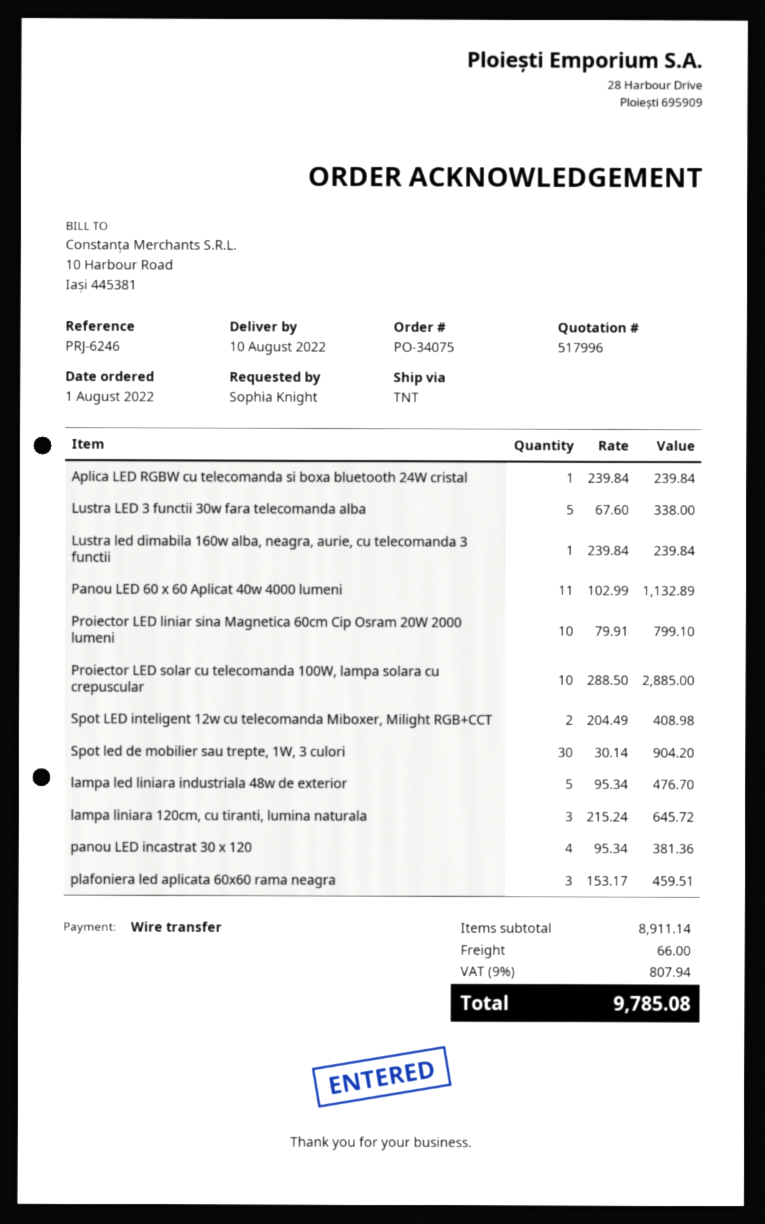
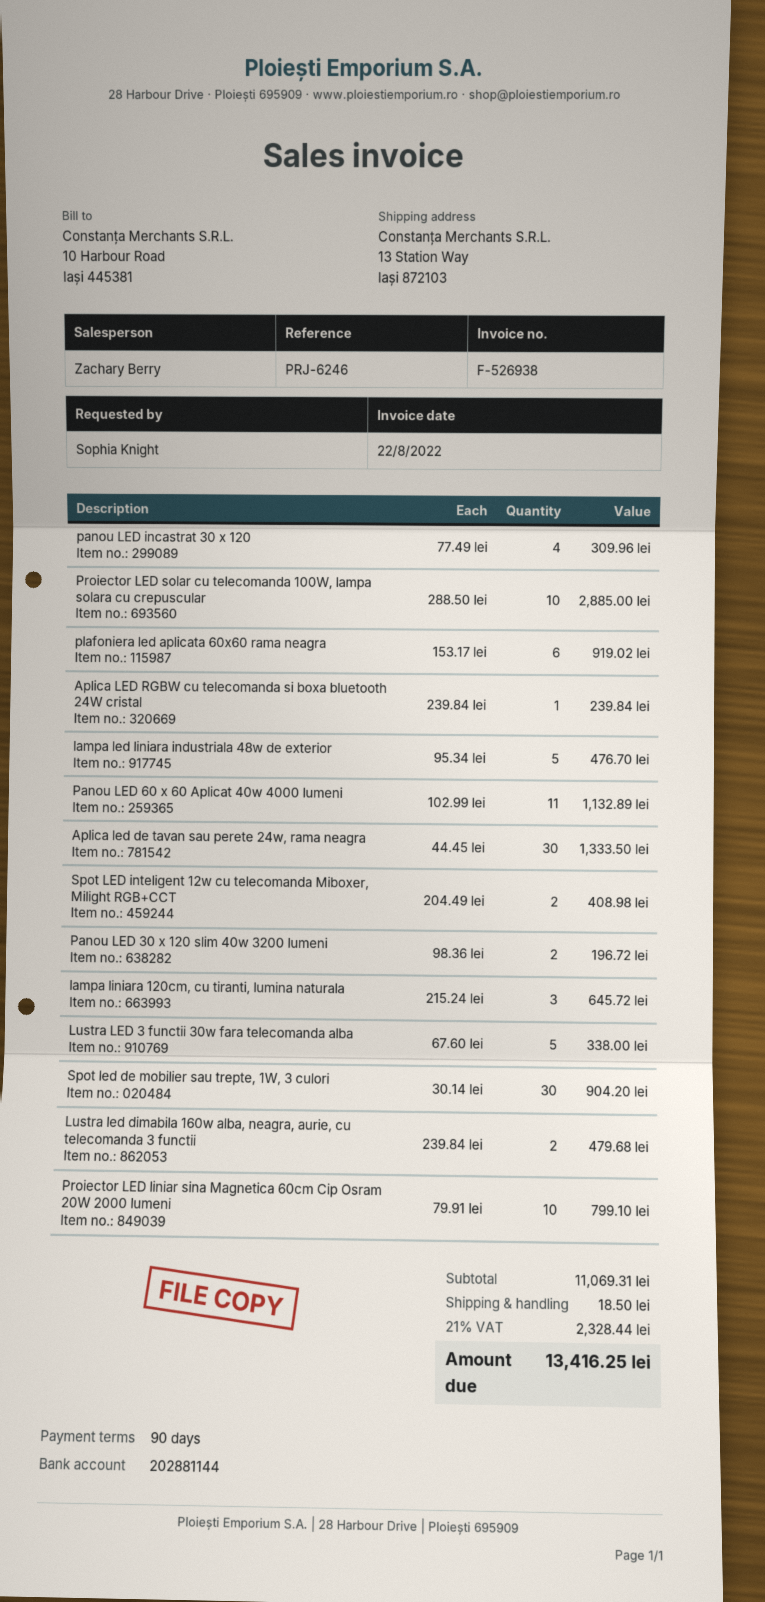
Lustra led dimabila 160w alba, neagra, aurie, cu telecomanda 3 functii: 1 x 239.84 = 239.84 -> 2 x 239.84 = 479.68
panou LED incastrat 30 x 120: 4 x 95.34 = 381.36 -> 4 x 77.49 = 309.96
plafoniera led aplicata 60x60 rama neagra: 3 x 153.17 = 459.51 -> 6 x 153.17 = 919.02
Aplica led de tavan sau perete 24w, rama neagra: none -> 30 x 44.45 = 1333.50
Panou LED 30 x 120 slim 40w 3200 lumeni: none -> 2 x 98.36 = 196.72
subtotal: 8911.14 -> 11069.31
shipping: 66.00 -> 18.50
tax: 9% = 807.94 -> 21% = 2328.44
total: 9785.08 -> 13416.25

